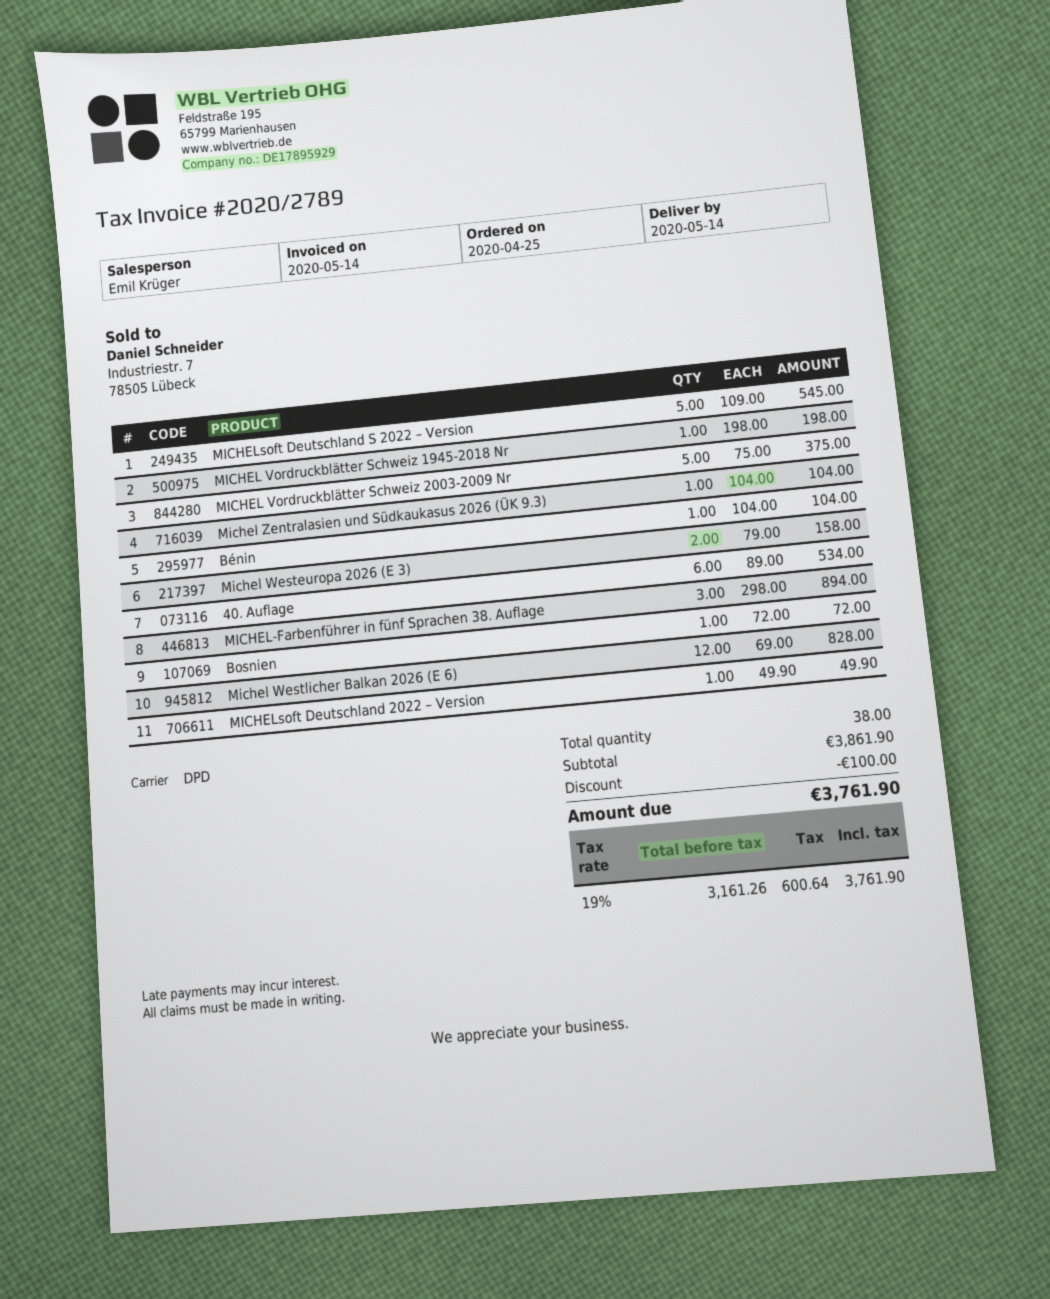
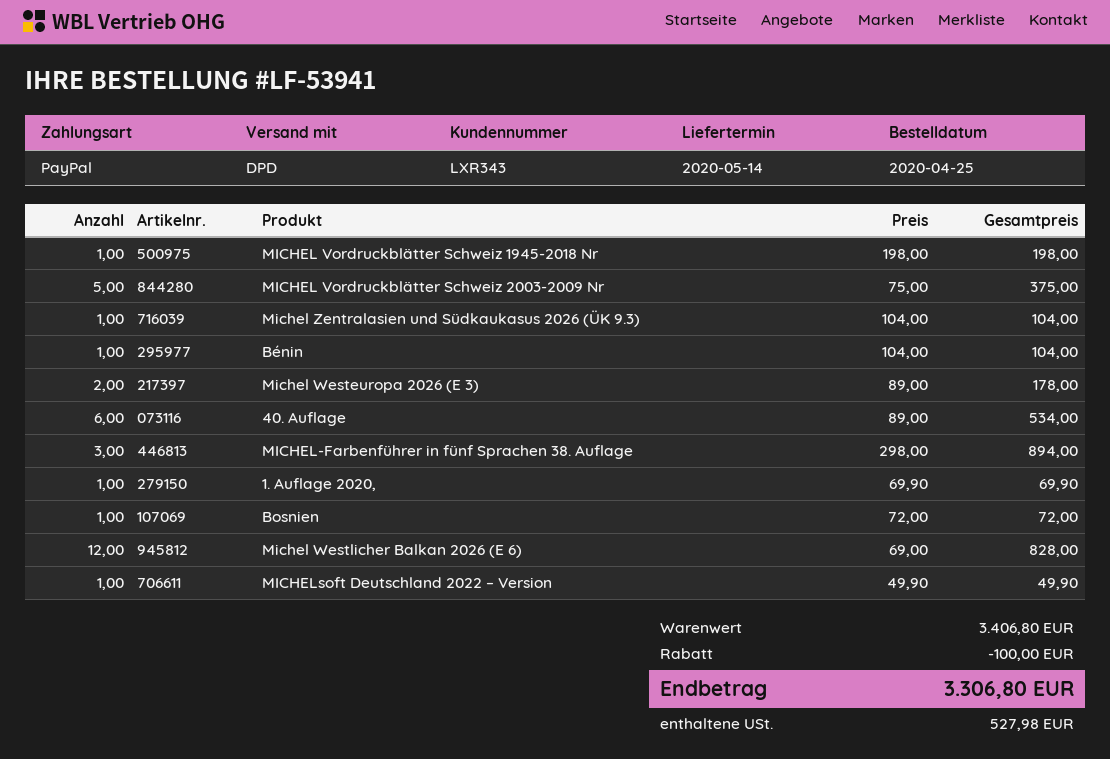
MICHELsoft Deutschland S 2022 – Version: 5 x 109.00 = 545.00 -> none
Michel Westeuropa 2026 (E 3): 2 x 79.00 = 158.00 -> 2 x 89.00 = 178.00
1. Auflage 2020,: none -> 1 x 69.90 = 69.90
subtotal: 3861.90 -> 3406.80
tax: 600.64 -> 527.98
total: 3761.90 -> 3306.80

